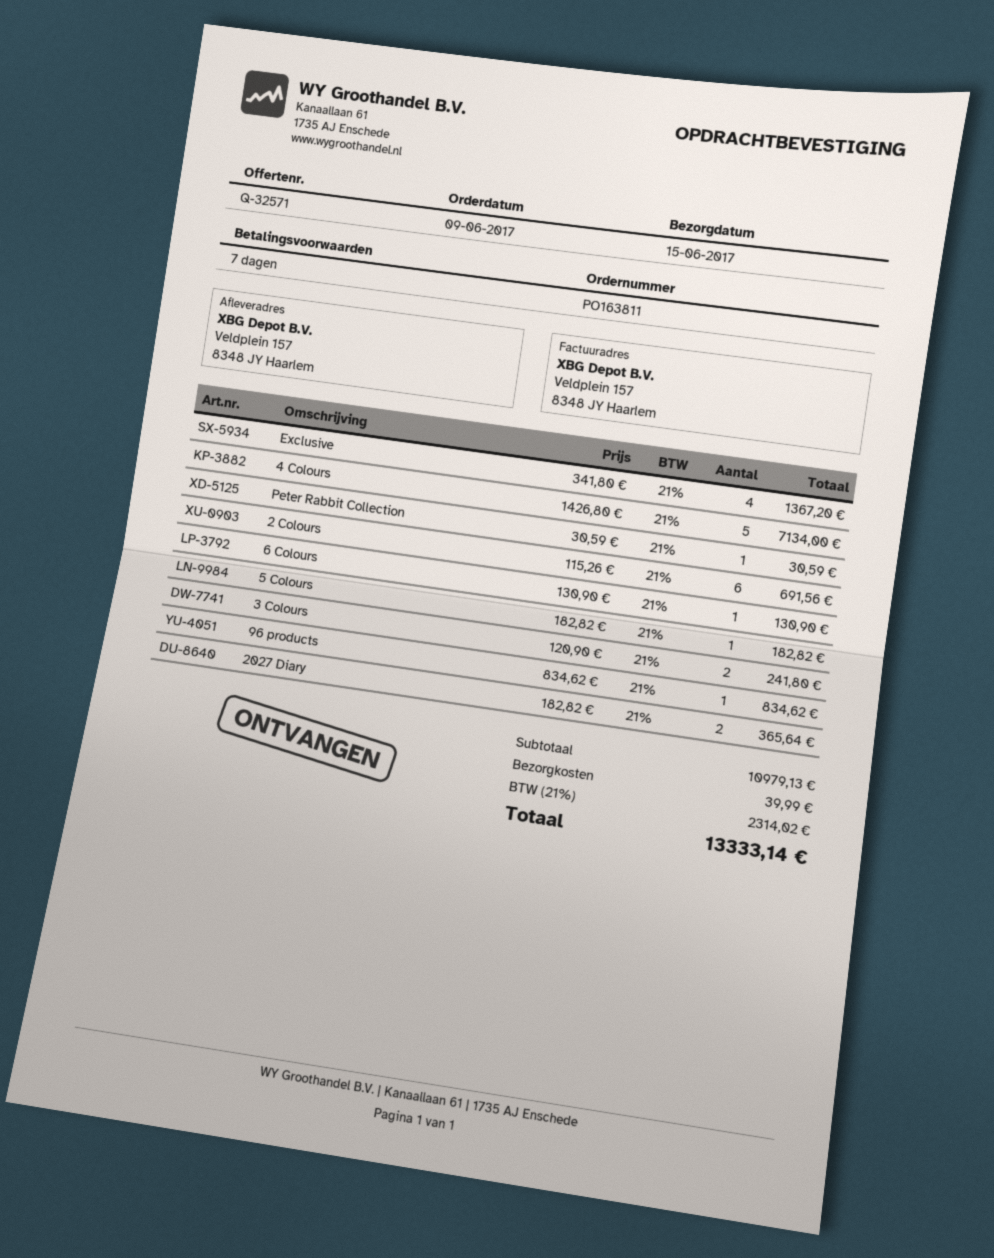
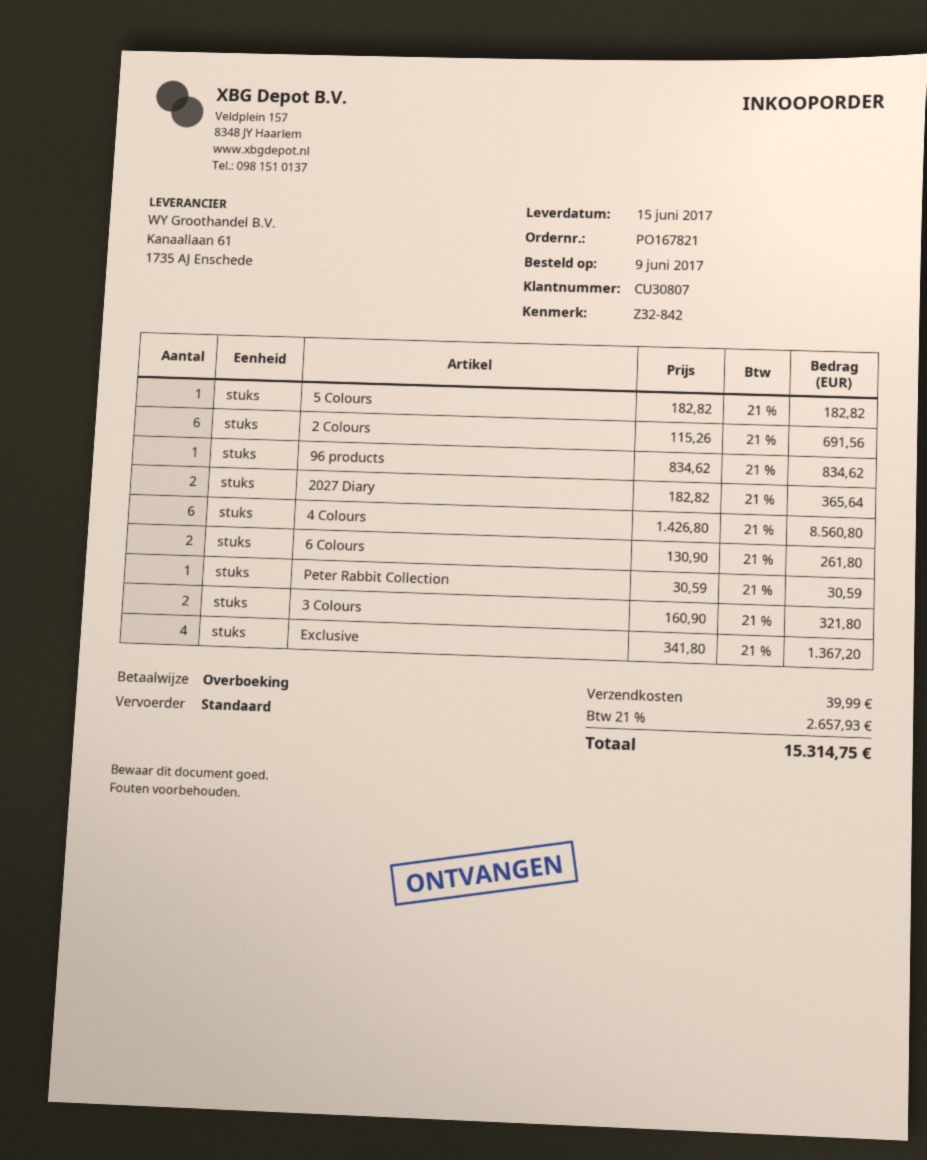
order number: PO163811 -> PO167821
4 Colours: 5 x 1426.80 = 7134.00 -> 6 x 1426.80 = 8560.80
6 Colours: 1 x 130.90 = 130.90 -> 2 x 130.90 = 261.80
3 Colours: 2 x 120.90 = 241.80 -> 2 x 160.90 = 321.80
tax: 21% = 2314.02 -> 21% = 2657.93
total: 13333.14 -> 15314.75

